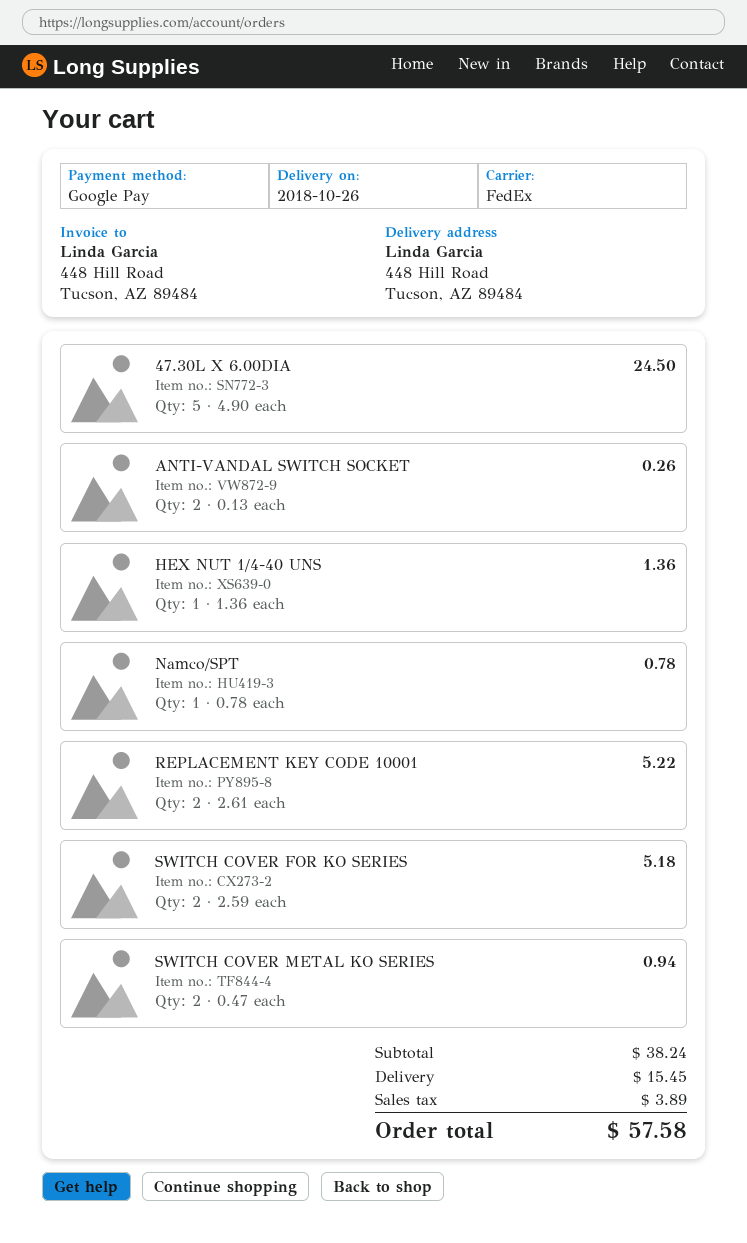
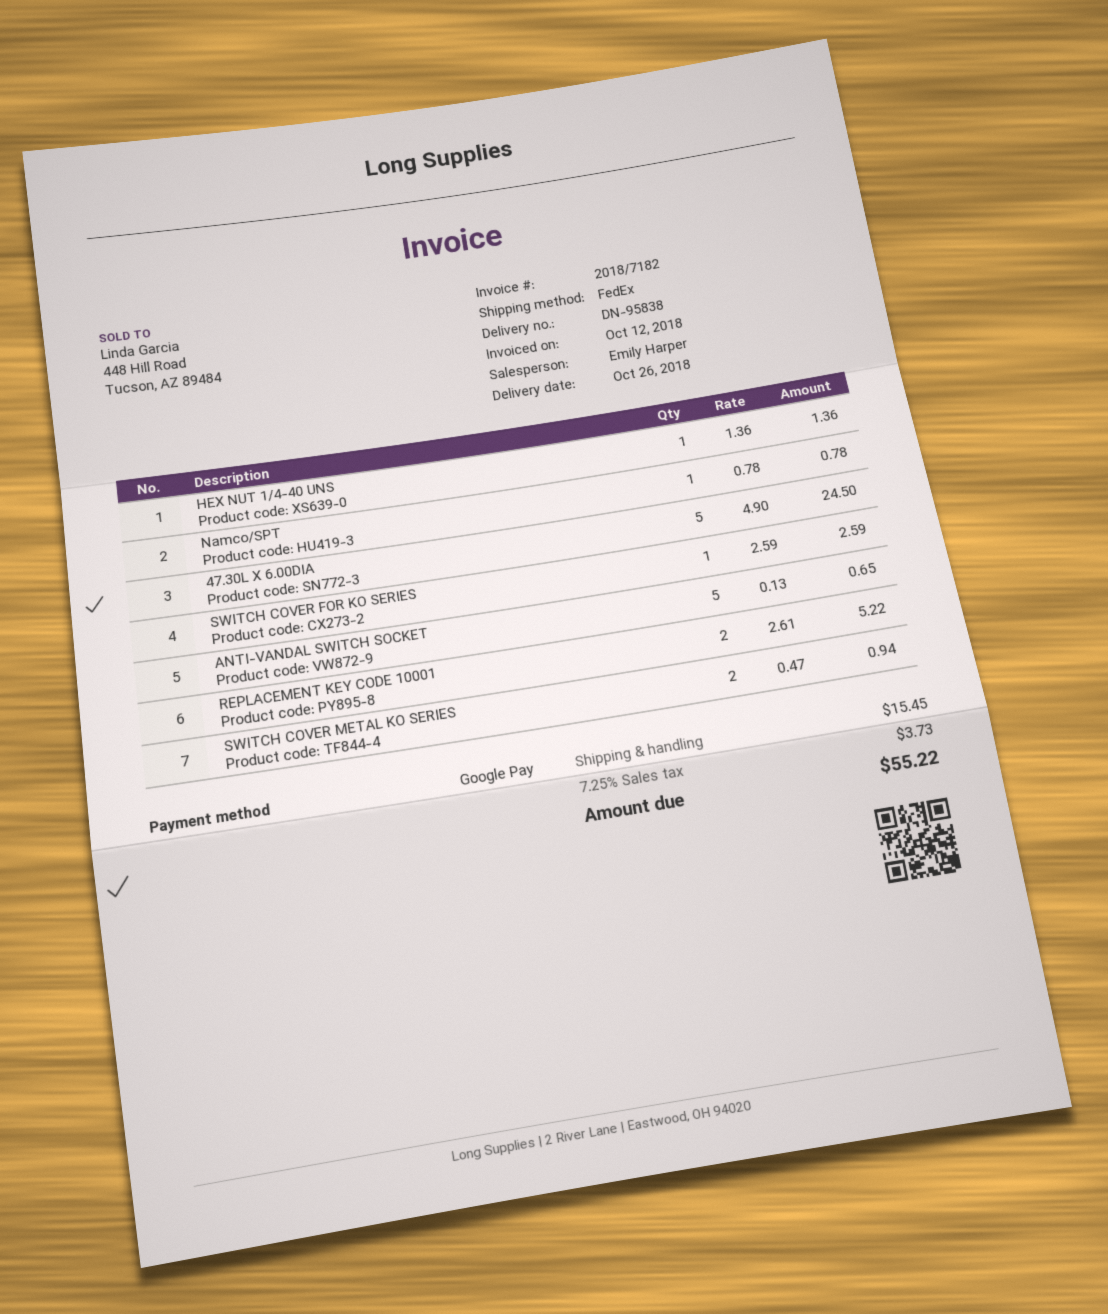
ANTI-VANDAL SWITCH SOCKET: 2 x 0.13 = 0.26 -> 5 x 0.13 = 0.65
SWITCH COVER FOR KO SERIES: 2 x 2.59 = 5.18 -> 1 x 2.59 = 2.59
tax: 3.89 -> 3.73
total: 57.58 -> 55.22

